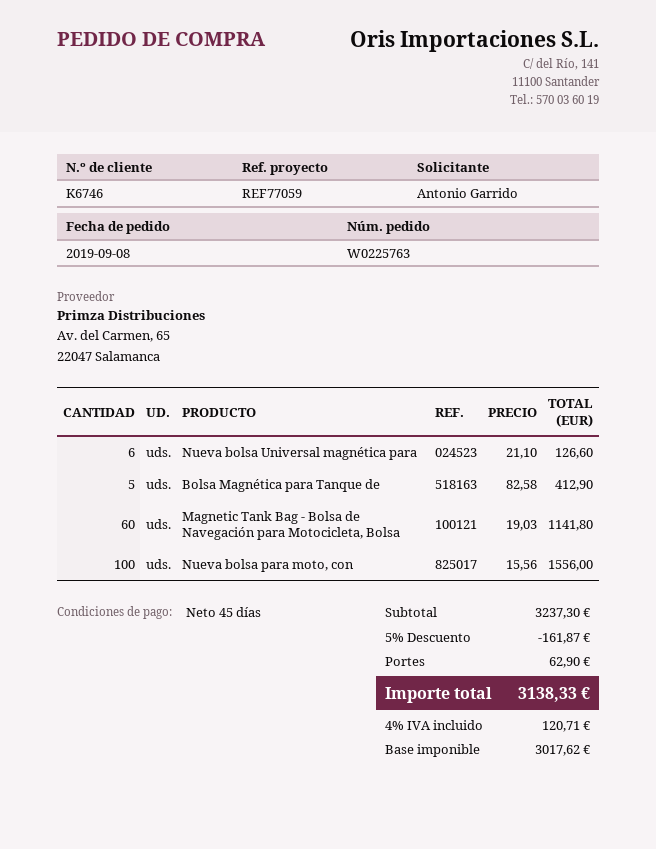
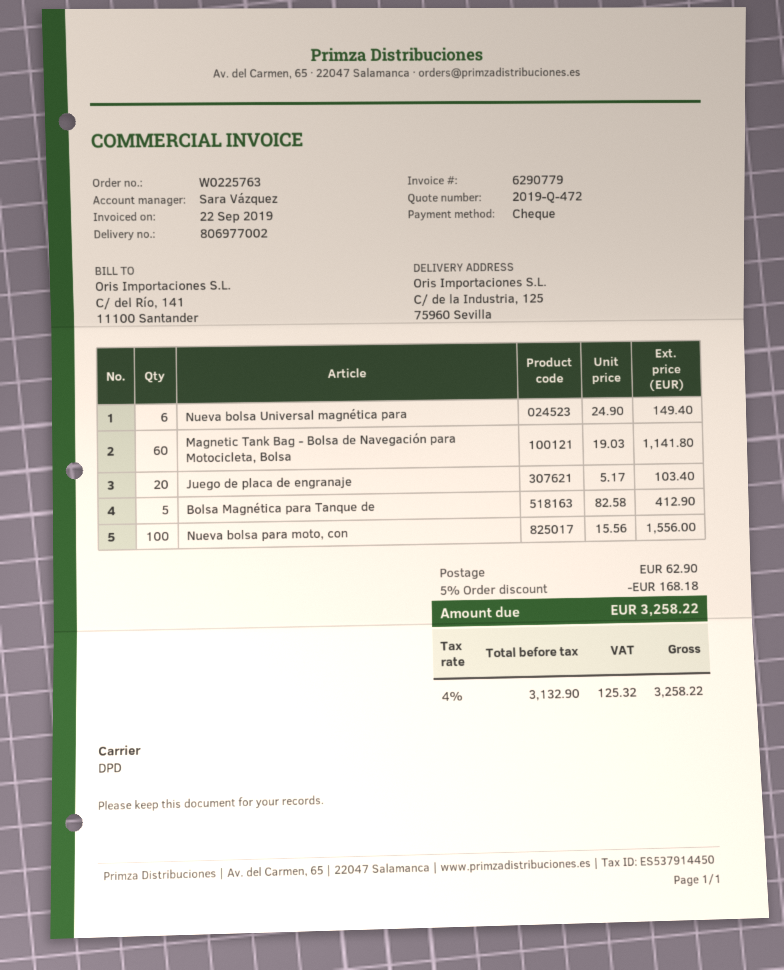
Nueva bolsa Universal magnética para: 6 x 21.10 = 126.60 -> 6 x 24.90 = 149.40
Juego de placa de engranaje: none -> 20 x 5.17 = 103.40
discount: 5% = 161.87 -> 5% = 168.18
net: 3017.62 -> 3132.90
tax: 4% = 120.71 -> 4% = 125.32
total: 3138.33 -> 3258.22

